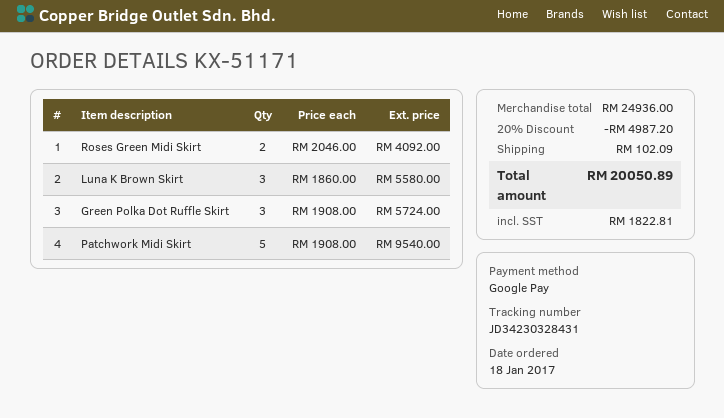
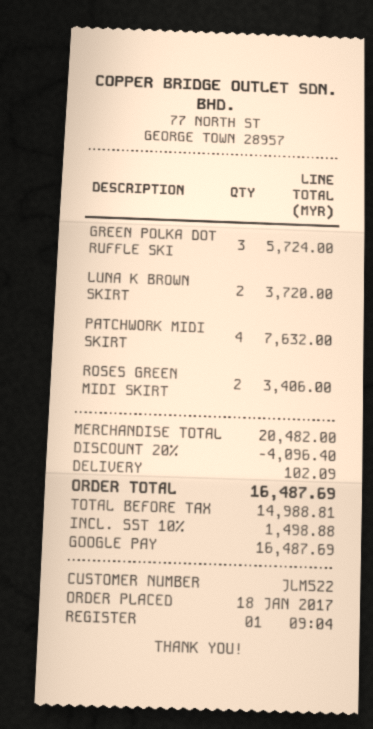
Roses Green Midi Skirt: 2 for 4092.00 -> 2 for 3406.00
Luna K Brown Skirt: 3 for 5580.00 -> 2 for 3720.00
Patchwork Midi Skirt: 5 for 9540.00 -> 4 for 7632.00
subtotal: 24936.00 -> 20482.00
discount: 20% = 4987.20 -> 20% = 4096.40
tax: 1822.81 -> 1498.88
total: 20050.89 -> 16487.69

